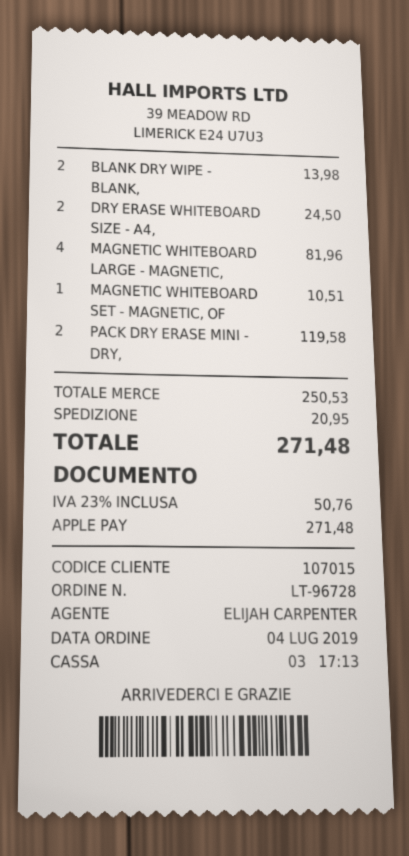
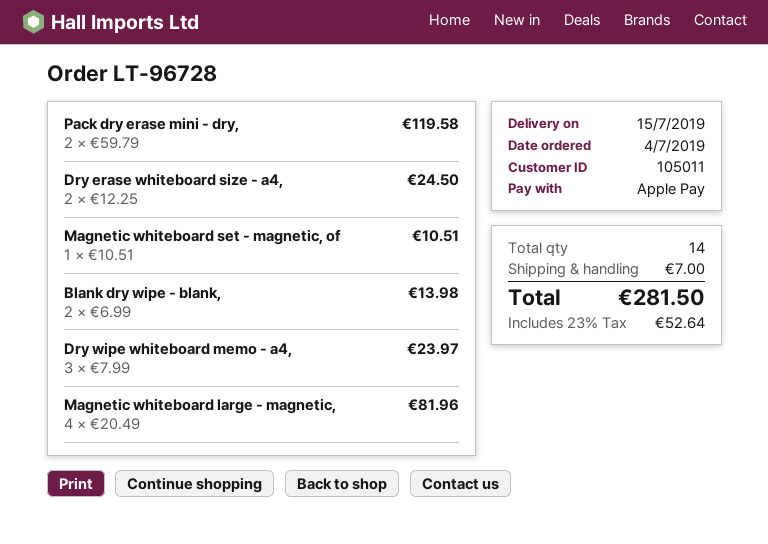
customer number: 107015 -> 105011
Dry wipe whiteboard memo - a4,: none -> 3 for 23.97
shipping: 20.95 -> 7.00
tax: 23% = 50.76 -> 23% = 52.64
total: 271.48 -> 281.50

